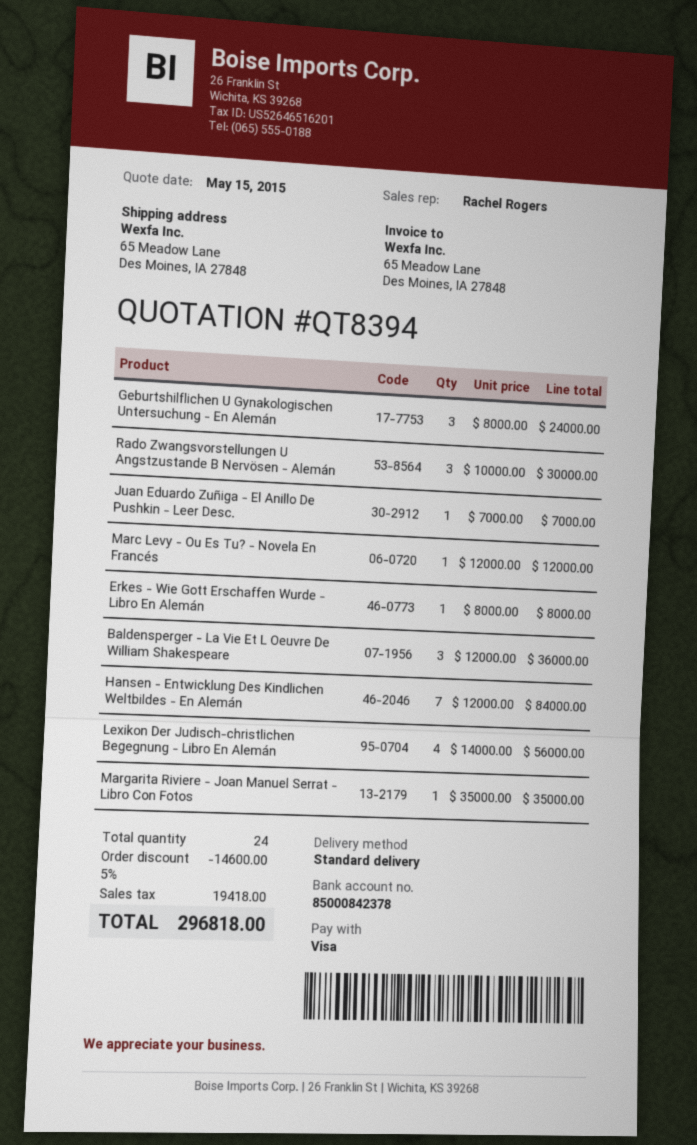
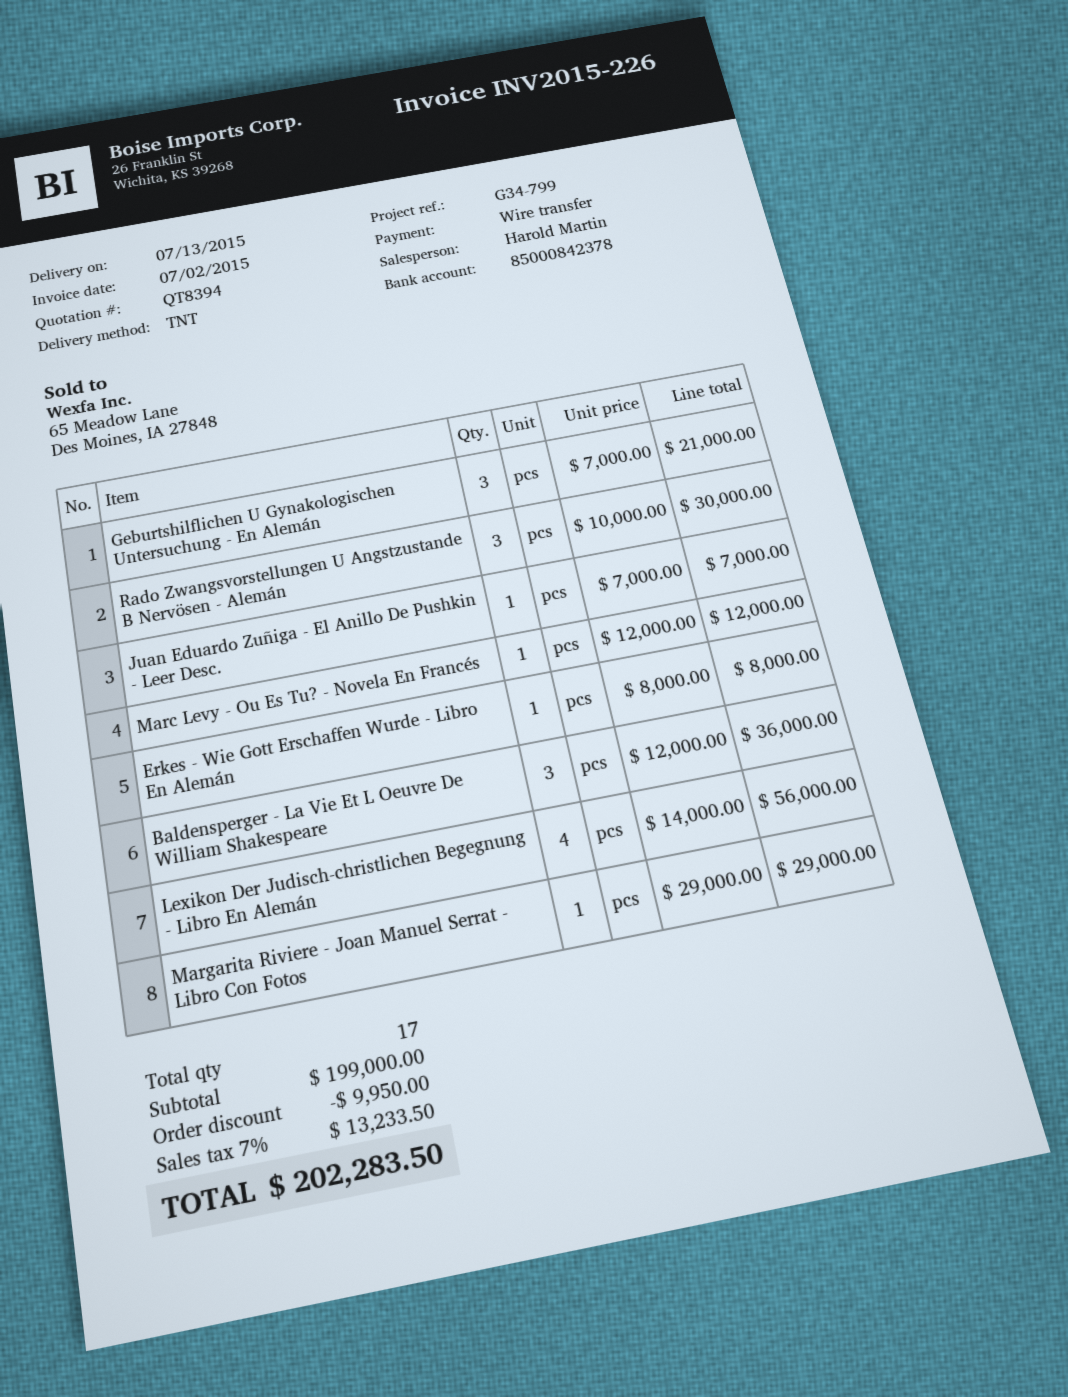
sales rep: Rachel Rogers -> Harold Martin
payment method: Visa -> bank transfer
shipping method: standard -> TNT
Geburtshilflichen U Gynakologischen Untersuchung - En Alemán: 3 x 8000.00 = 24000.00 -> 3 x 7000.00 = 21000.00
Hansen - Entwicklung Des Kindlichen Weltbildes - En Alemán: 7 x 12000.00 = 84000.00 -> none
Margarita Riviere - Joan Manuel Serrat - Libro Con Fotos: 1 x 35000.00 = 35000.00 -> 1 x 29000.00 = 29000.00
total quantity: 24 -> 17
discount: 14600.00 -> 9950.00
tax: 19418.00 -> 13233.50
total: 296818.00 -> 202283.50

